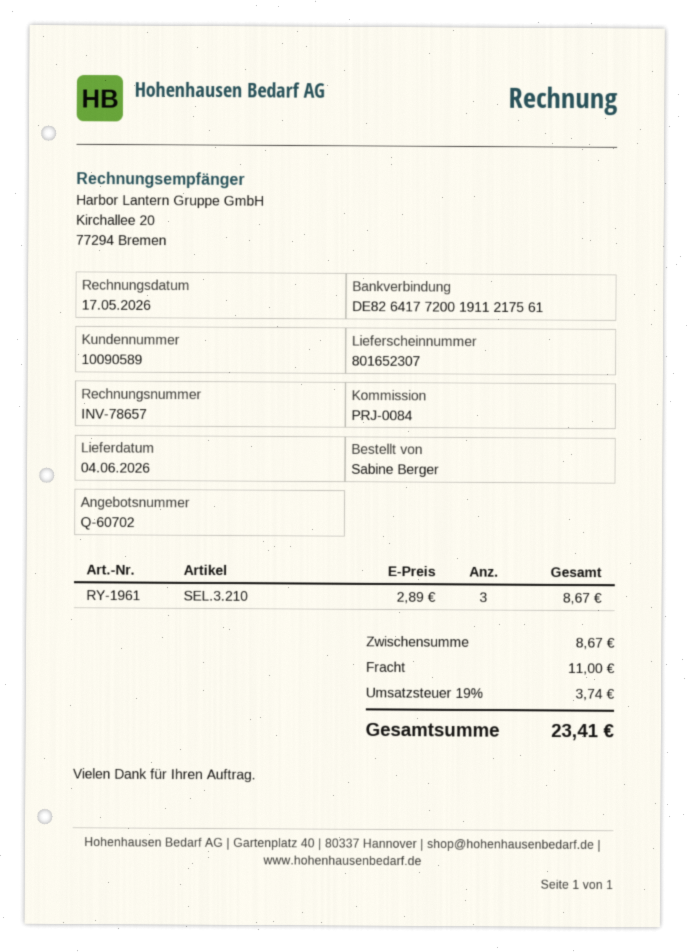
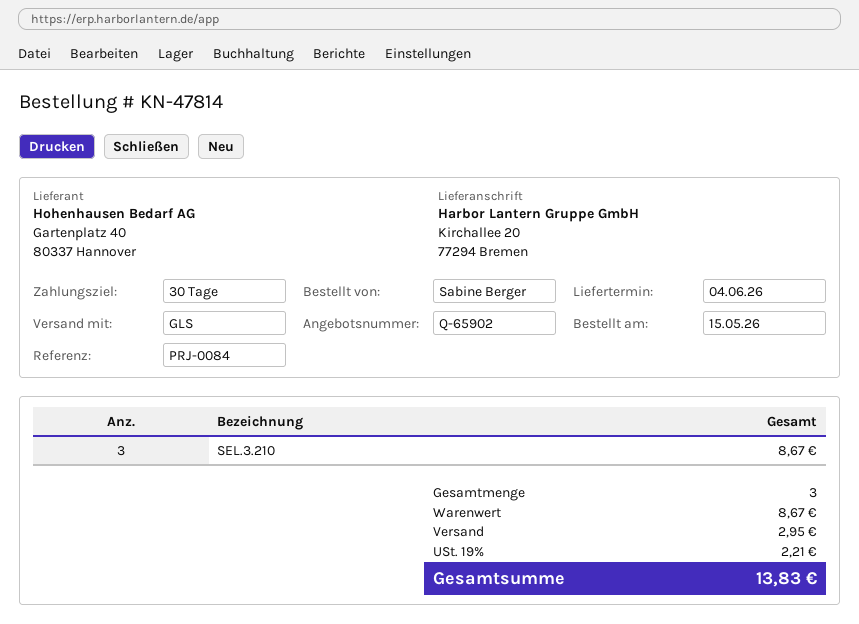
quote number: Q-60702 -> Q-65902
shipping: 11.00 -> 2.95
tax: 19% = 3.74 -> 19% = 2.21
total: 23.41 -> 13.83

